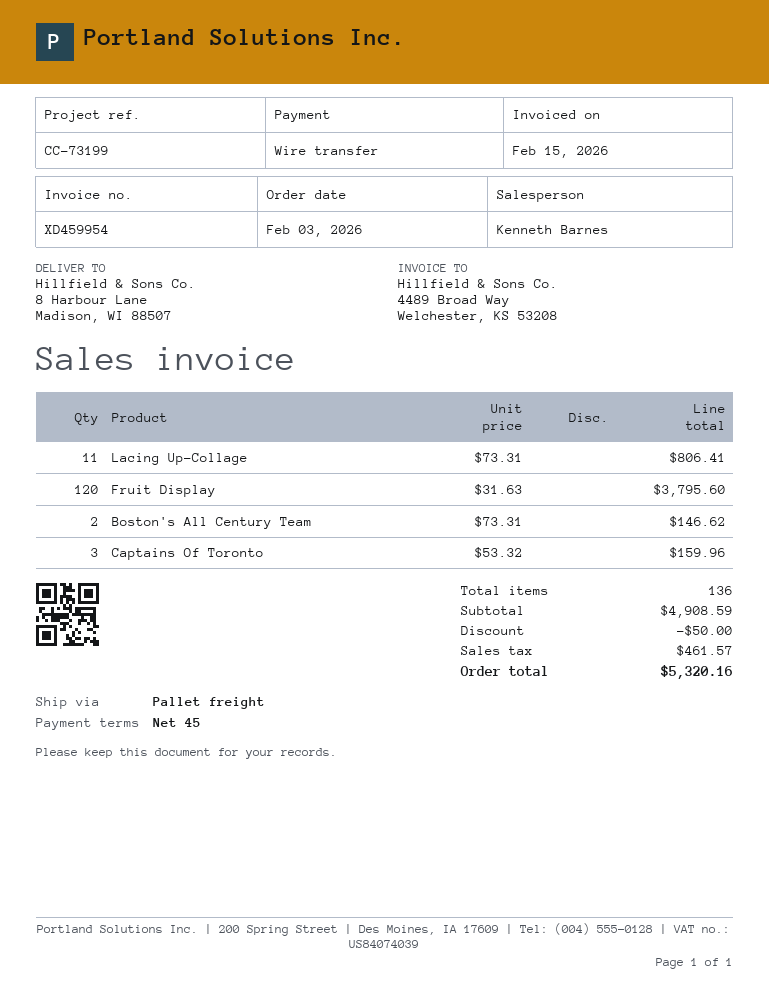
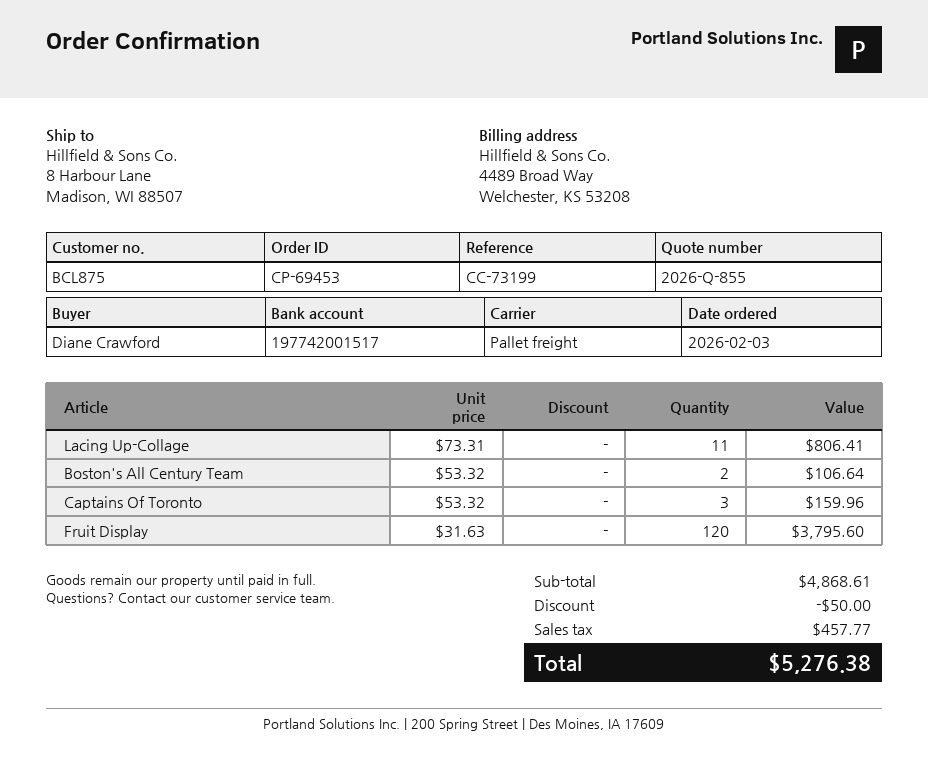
Boston's All Century Team: 2 x 73.31 = 146.62 -> 2 x 53.32 = 106.64
subtotal: 4908.59 -> 4868.61
tax: 461.57 -> 457.77
total: 5320.16 -> 5276.38

